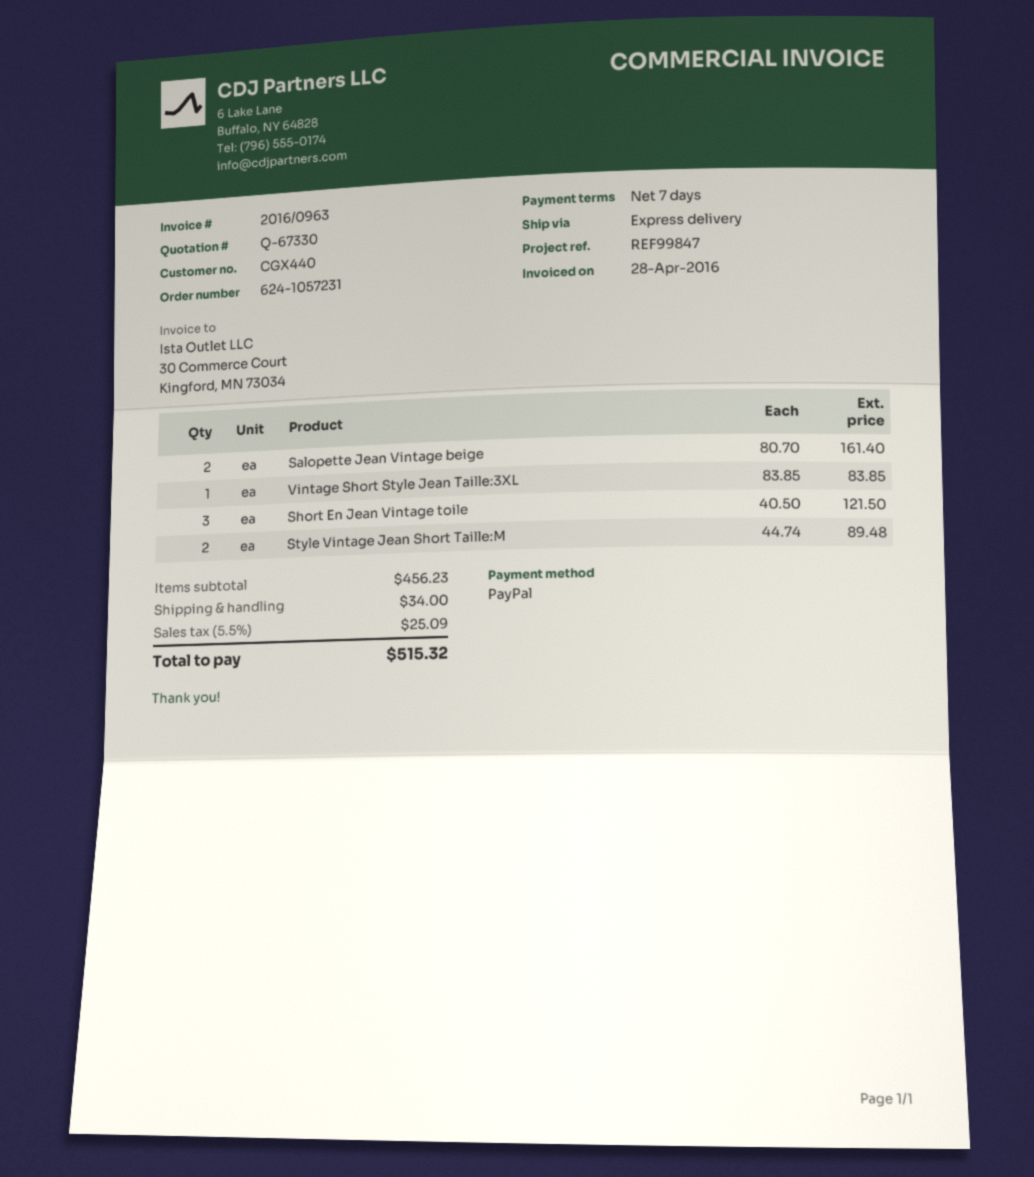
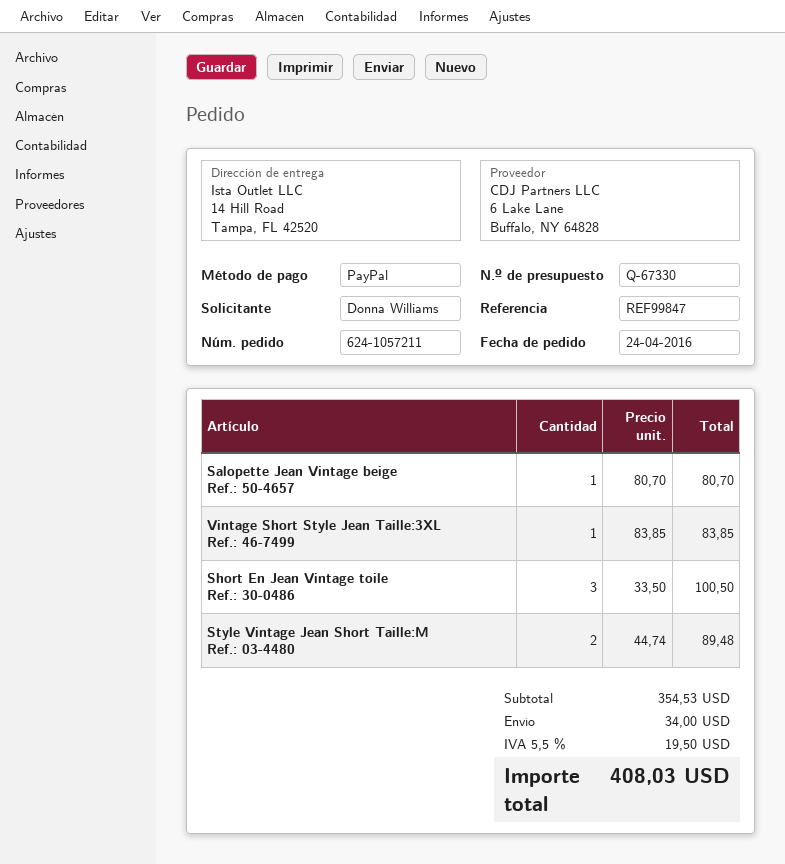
order number: 624-1057231 -> 624-1057211
Salopette Jean Vintage beige: 2 x 80.70 = 161.40 -> 1 x 80.70 = 80.70
Short En Jean Vintage toile: 3 x 40.50 = 121.50 -> 3 x 33.50 = 100.50
subtotal: 456.23 -> 354.53
tax: 5.5% = 25.09 -> 5.5% = 19.50
total: 515.32 -> 408.03

